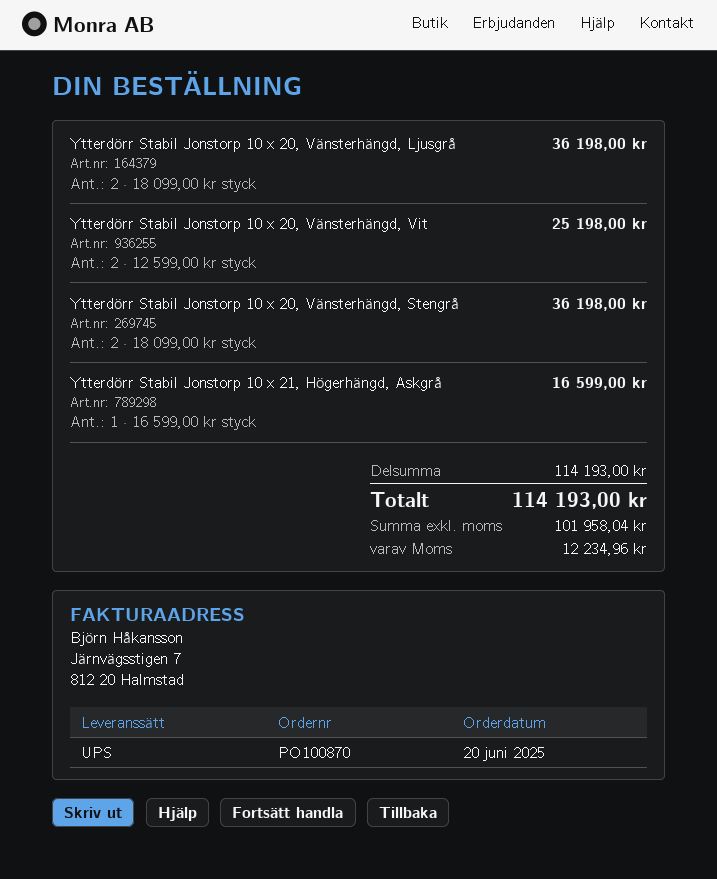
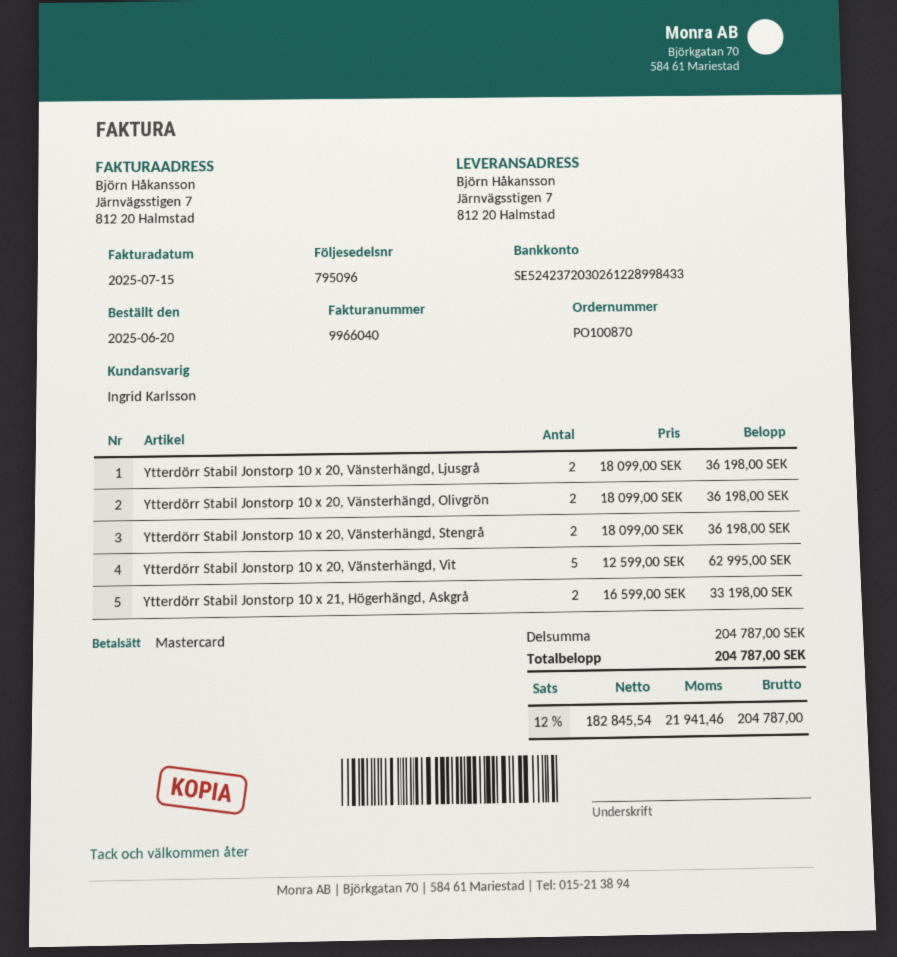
Ytterdörr Stabil Jonstorp 10 x 20, Vänsterhängd, Vit: 2 x 12599.00 = 25198.00 -> 5 x 12599.00 = 62995.00
Ytterdörr Stabil Jonstorp 10 x 21, Högerhängd, Askgrå: 1 x 16599.00 = 16599.00 -> 2 x 16599.00 = 33198.00
Ytterdörr Stabil Jonstorp 10 x 20, Vänsterhängd, Olivgrön: none -> 2 x 18099.00 = 36198.00
subtotal: 114193.00 -> 204787.00
net: 101958.04 -> 182845.54
tax: 12234.96 -> 21941.46
total: 114193.00 -> 204787.00

